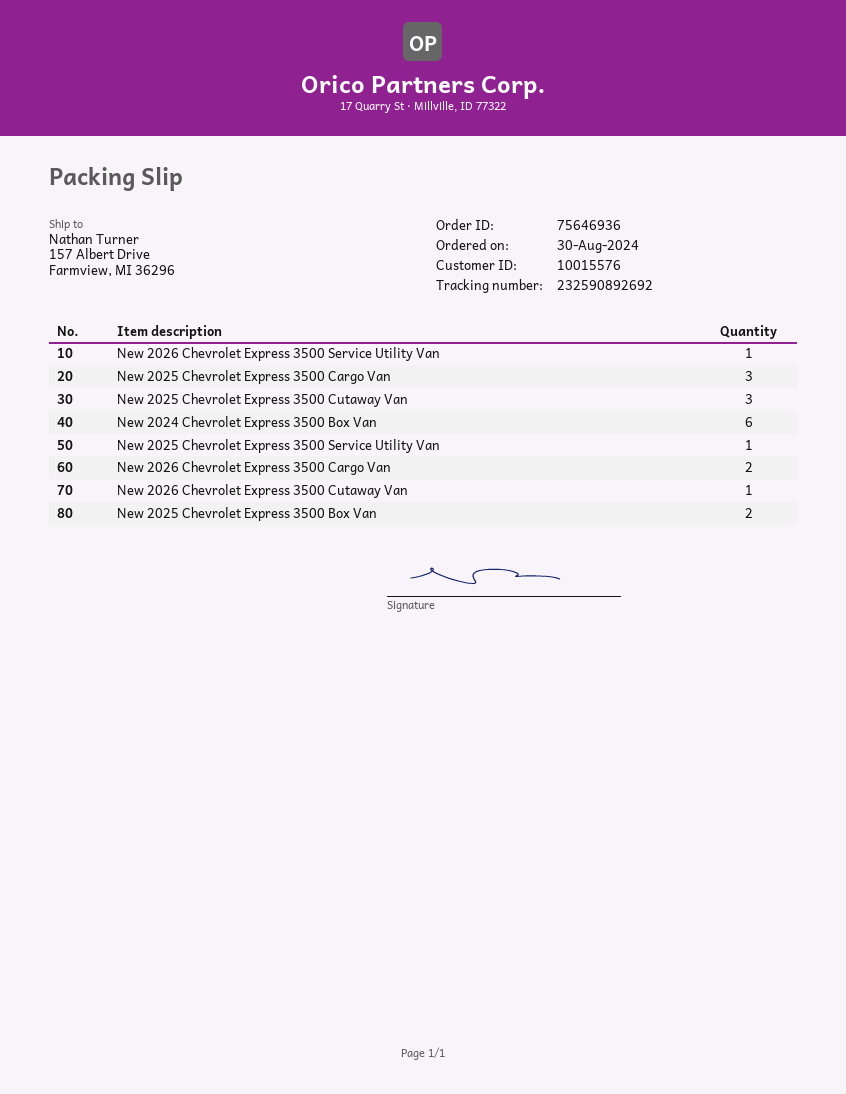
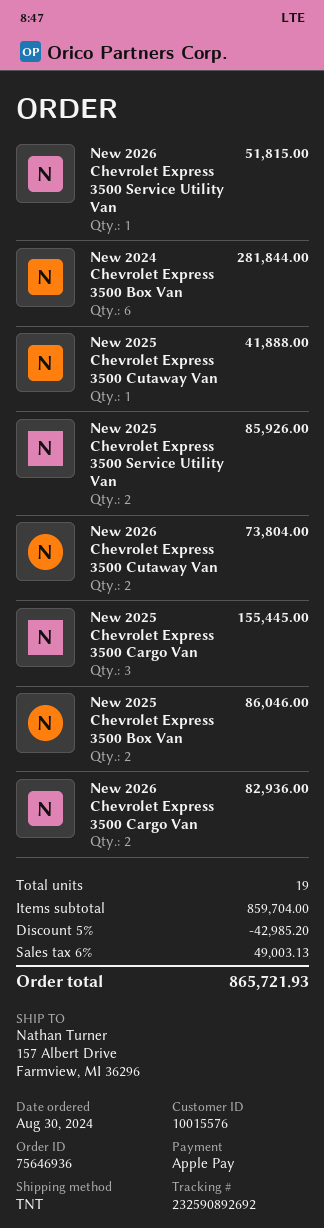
New 2025 Chevrolet Express 3500 Cutaway Van: 3 -> 1
New 2025 Chevrolet Express 3500 Service Utility Van: 1 -> 2
New 2026 Chevrolet Express 3500 Cutaway Van: 1 -> 2

